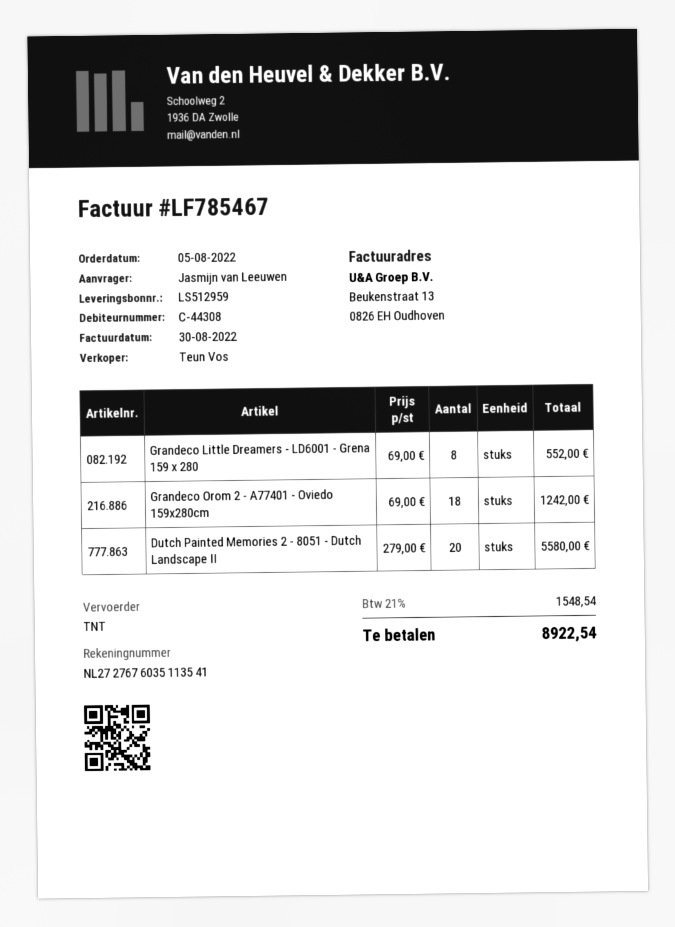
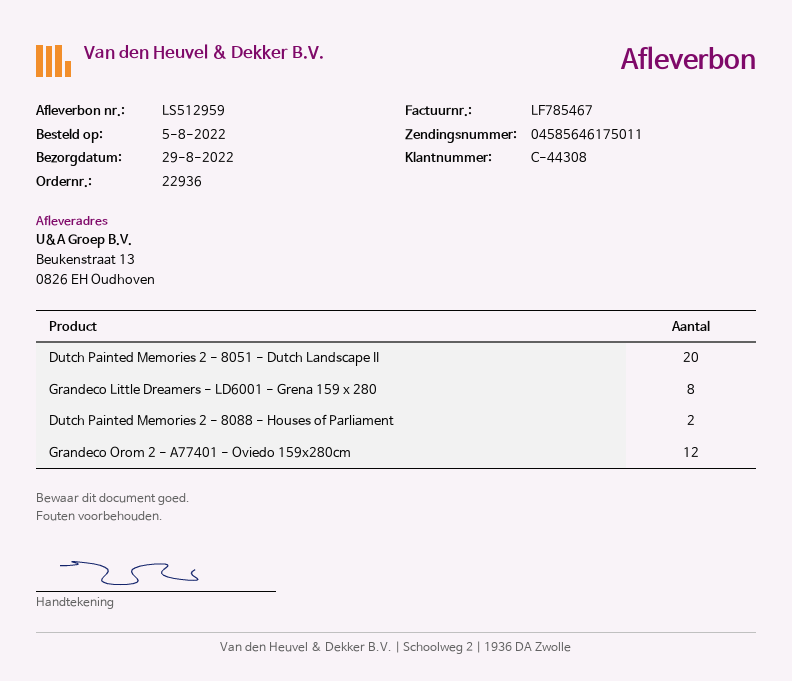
Grandeco Orom 2 - A77401 - Oviedo 159x280cm: 18 -> 12
Dutch Painted Memories 2 - 8088 - Houses of Parliament: none -> 2

